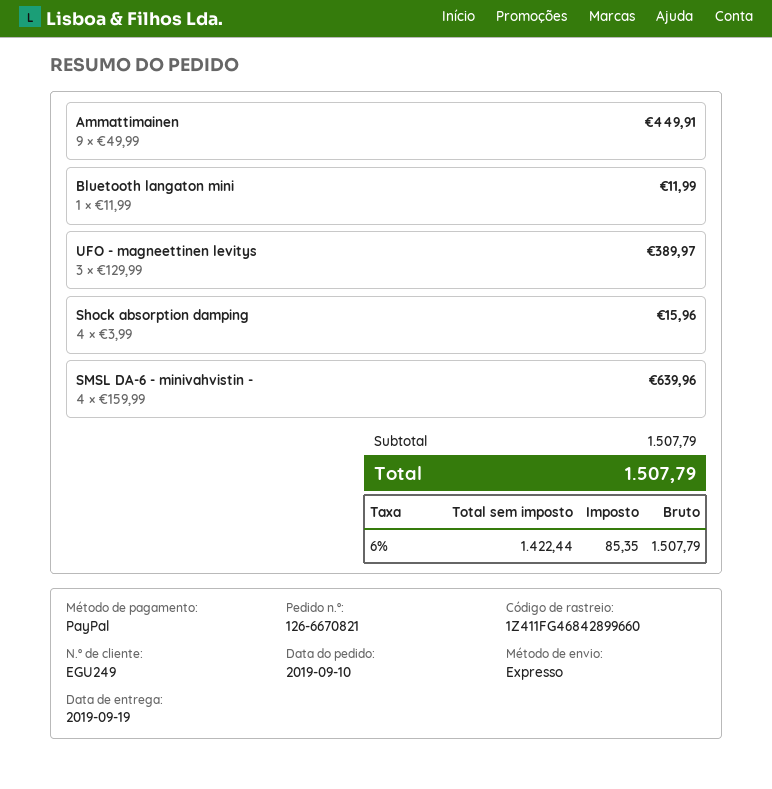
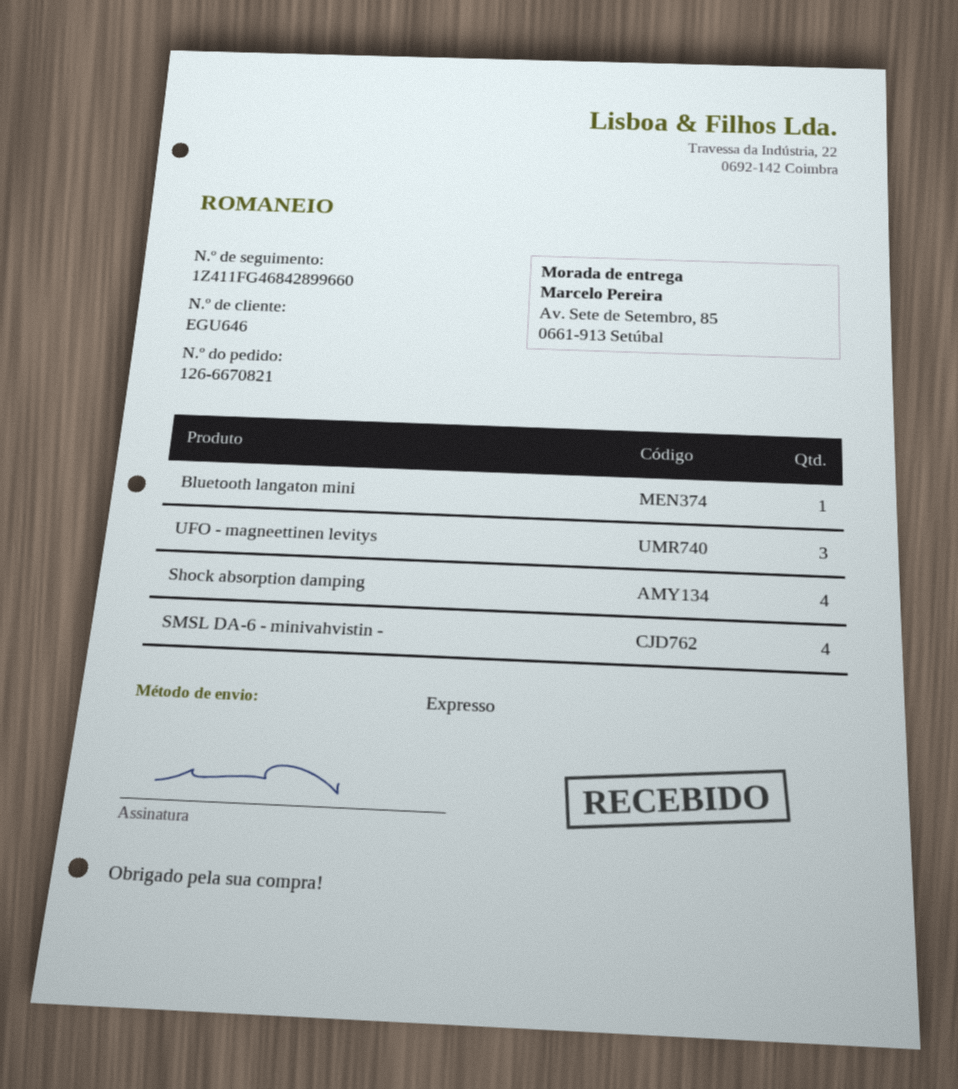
customer number: EGU249 -> EGU646
Ammattimainen: 9 -> none

